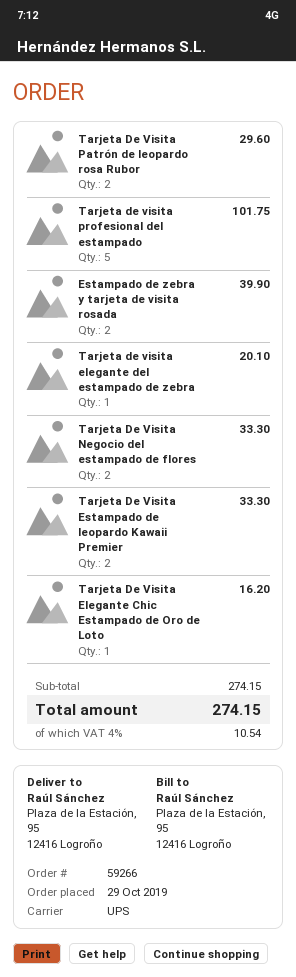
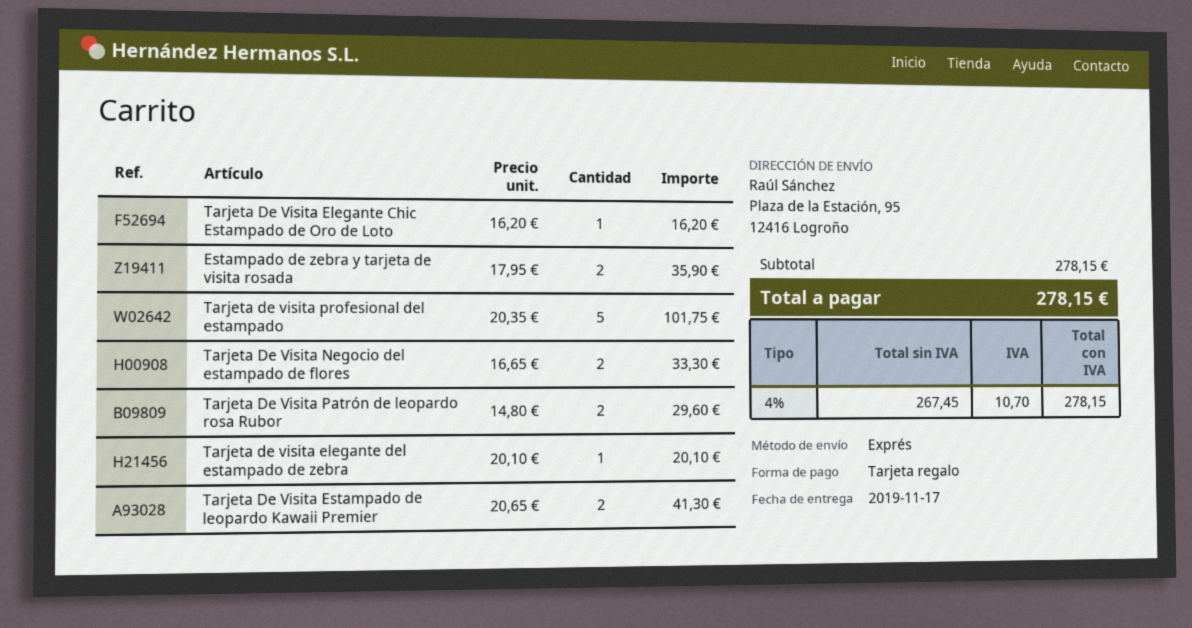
shipping method: UPS -> express
Estampado de zebra y tarjeta de visita rosada: 2 for 39.90 -> 2 for 35.90
Tarjeta De Visita Estampado de leopardo Kawaii Premier: 2 for 33.30 -> 2 for 41.30
subtotal: 274.15 -> 278.15
tax: 4% = 10.54 -> 4% = 10.70
total: 274.15 -> 278.15

